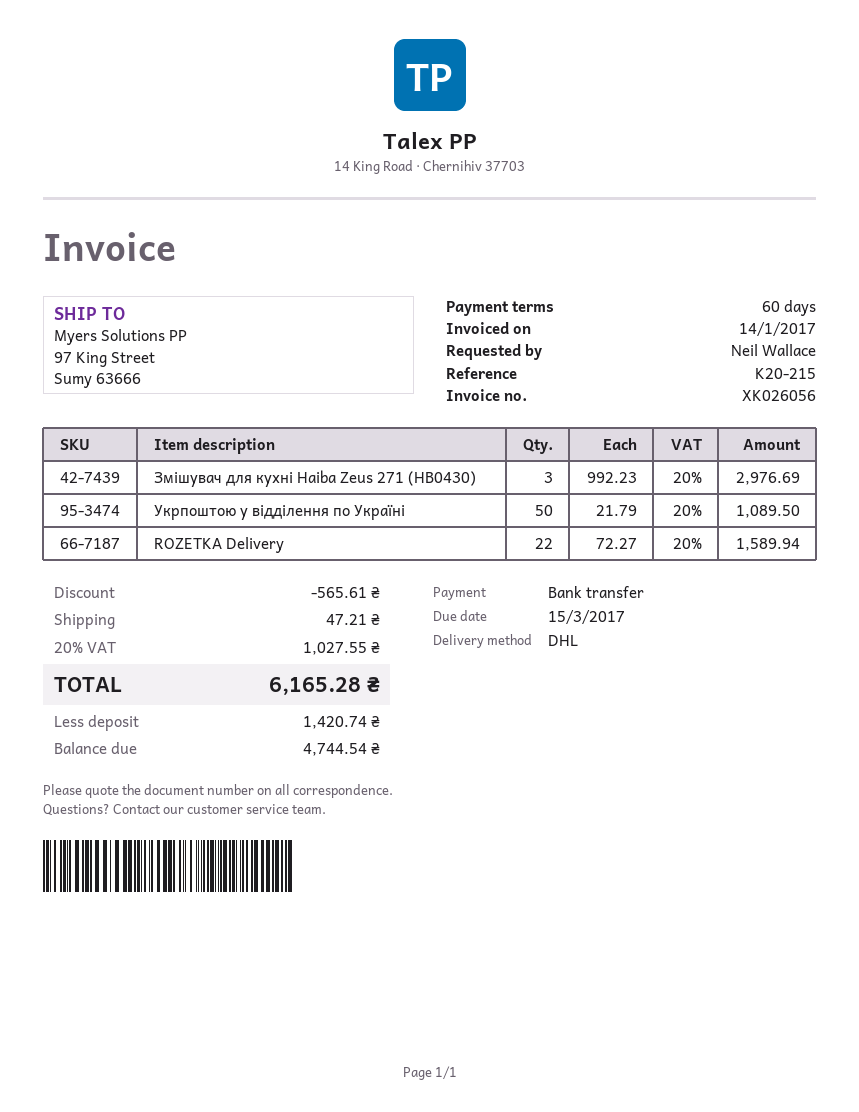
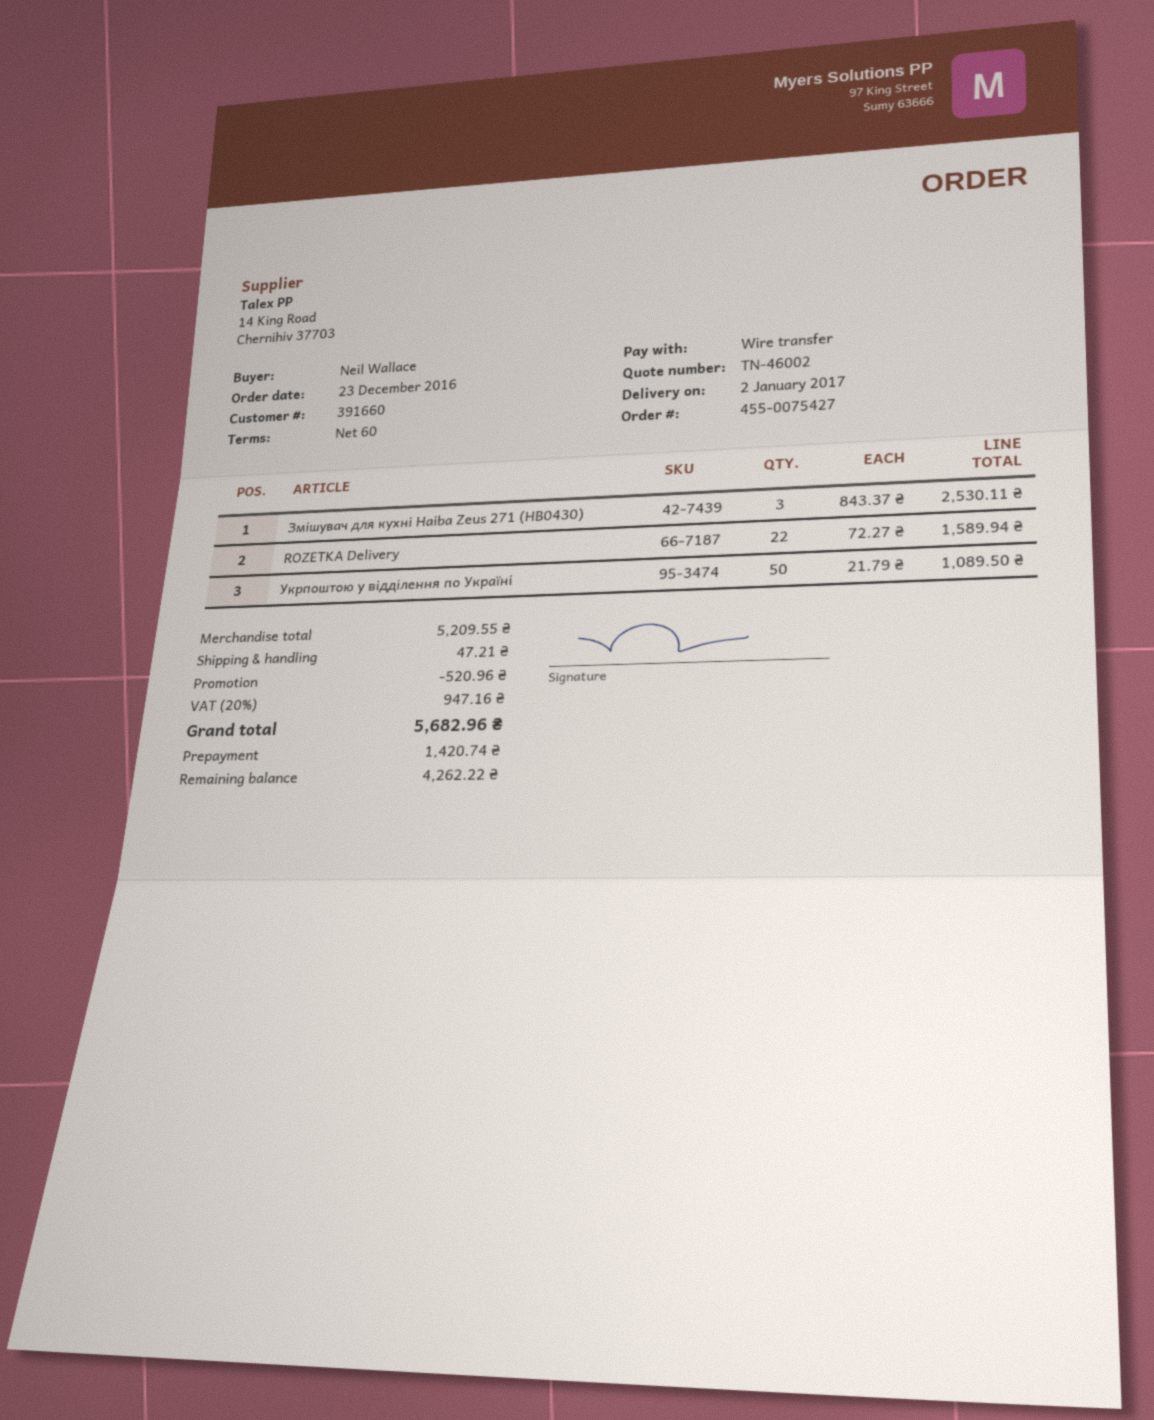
Змішувач для кухні Haiba Zeus 271 (HB0430): 3 x 992.23 = 2976.69 -> 3 x 843.37 = 2530.11
discount: 565.61 -> 520.96
tax: 20% = 1027.55 -> 20% = 947.16
total: 6165.28 -> 5682.96
balance: 4744.54 -> 4262.22

